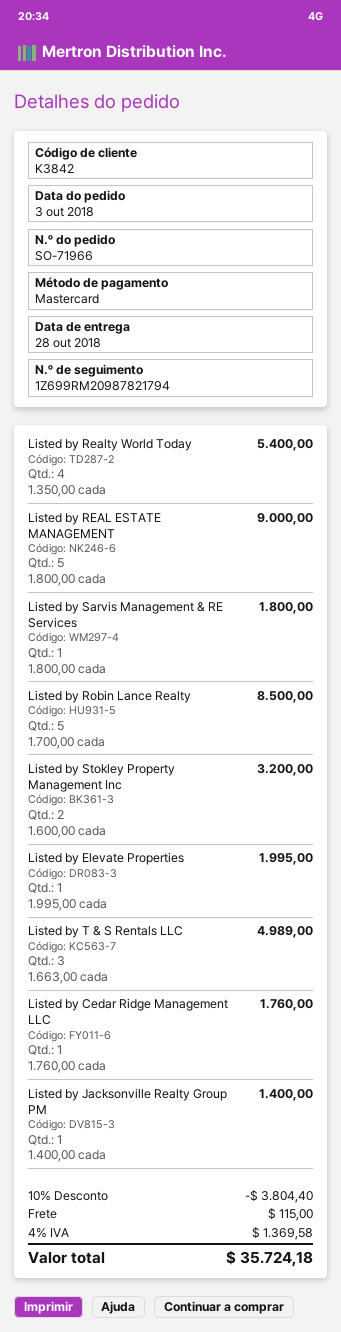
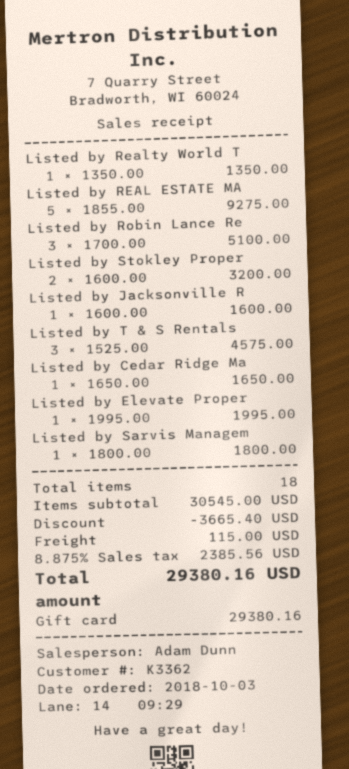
customer number: K3842 -> K3362
payment method: Mastercard -> gift card
Listed by Realty World Today: 4 x 1350.00 = 5400.00 -> 1 x 1350.00 = 1350.00
Listed by REAL ESTATE MANAGEMENT: 5 x 1800.00 = 9000.00 -> 5 x 1855.00 = 9275.00
Listed by Robin Lance Realty: 5 x 1700.00 = 8500.00 -> 3 x 1700.00 = 5100.00
Listed by T & S Rentals LLC: 3 x 1663.00 = 4989.00 -> 3 x 1525.00 = 4575.00
Listed by Cedar Ridge Management LLC: 1 x 1760.00 = 1760.00 -> 1 x 1650.00 = 1650.00
Listed by Jacksonville Realty Group PM: 1 x 1400.00 = 1400.00 -> 1 x 1600.00 = 1600.00
discount: 3804.40 -> 3665.40
tax: 4% = 1369.58 -> 8.875% = 2385.56
total: 35724.18 -> 29380.16

